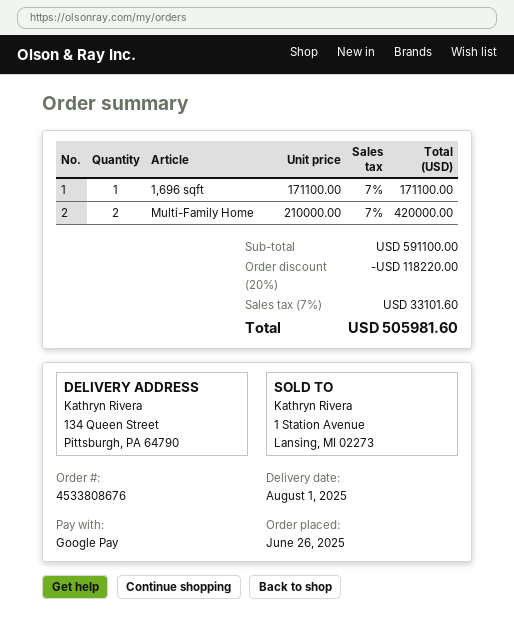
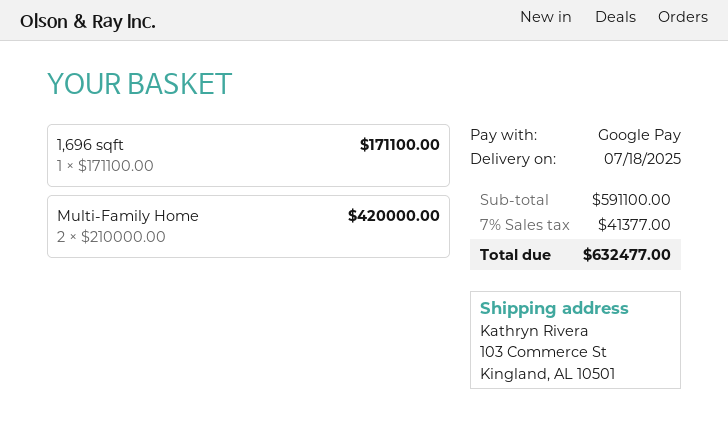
delivery date: 2025-08-01 -> 2025-07-18
ship to: 134 Queen Street, Pittsburgh, PA 64790 -> 103 Commerce St, Kingland, AL 10501
discount: 20% = 118220.00 -> none
tax: 7% = 33101.60 -> 7% = 41377.00
total: 505981.60 -> 632477.00

